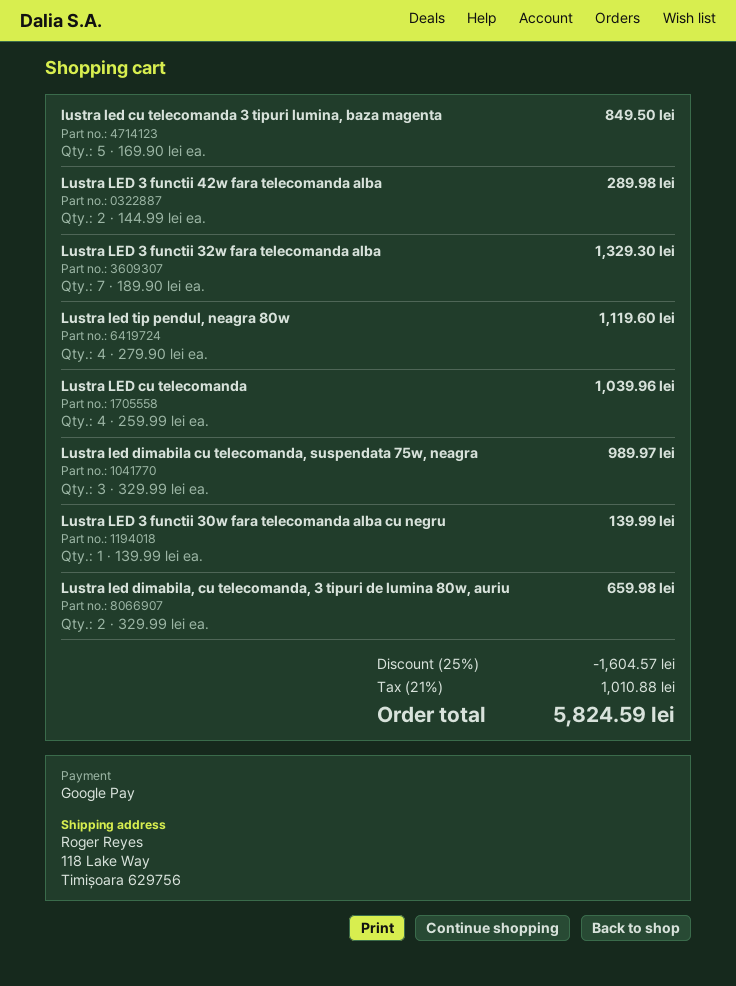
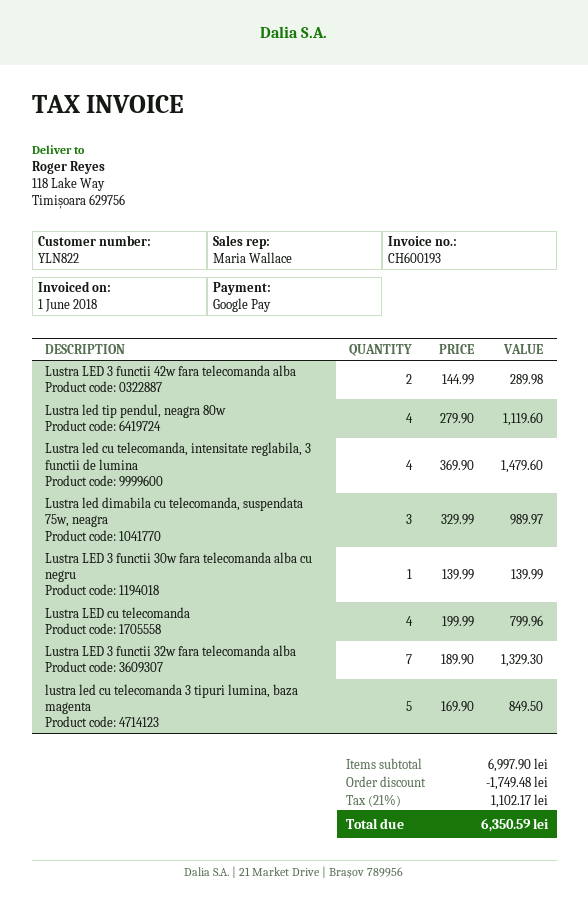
Lustra LED cu telecomanda: 4 x 259.99 = 1039.96 -> 4 x 199.99 = 799.96
Lustra led dimabila, cu telecomanda, 3 tipuri de lumina 80w, auriu: 2 x 329.99 = 659.98 -> none
Lustra led cu telecomanda, intensitate reglabila, 3 functii de lumina: none -> 4 x 369.90 = 1479.60
discount: 1604.57 -> 1749.48
tax: 21% = 1010.88 -> 21% = 1102.17
total: 5824.59 -> 6350.59

